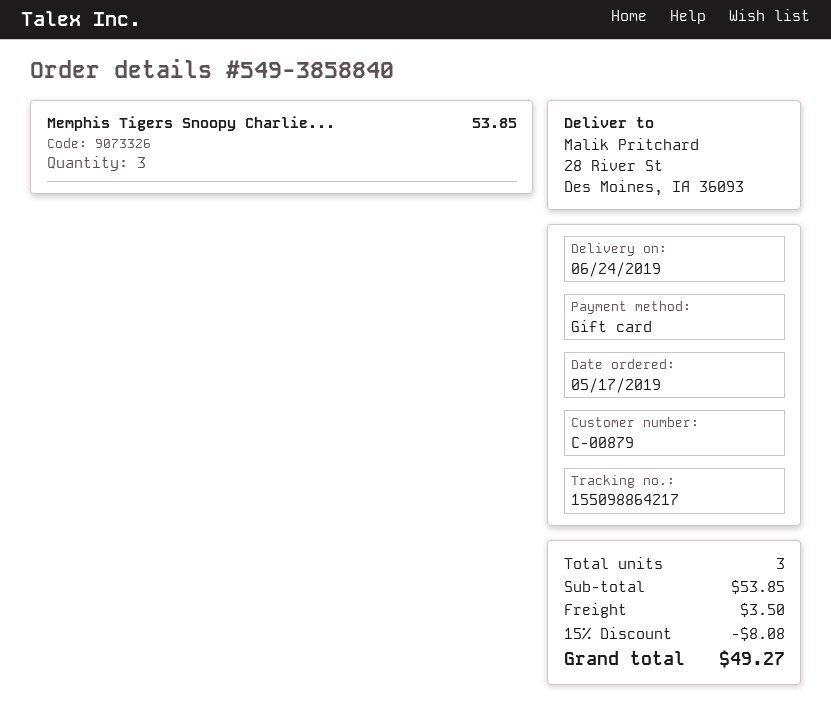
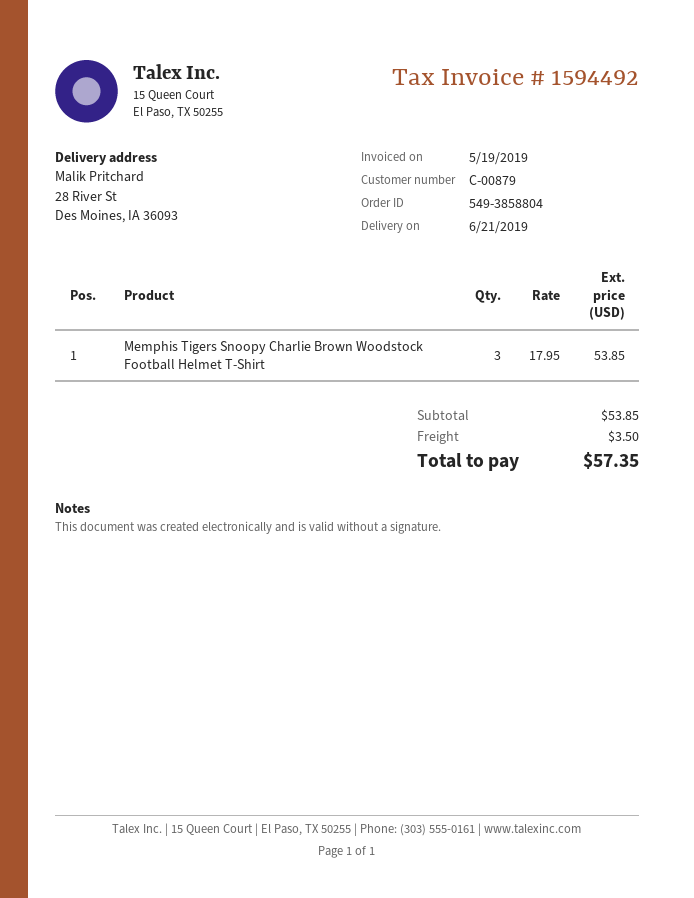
order number: 549-3858840 -> 549-3858804
delivery date: 2019-06-24 -> 2019-06-21
discount: 15% = 8.08 -> none
total: 49.27 -> 57.35

